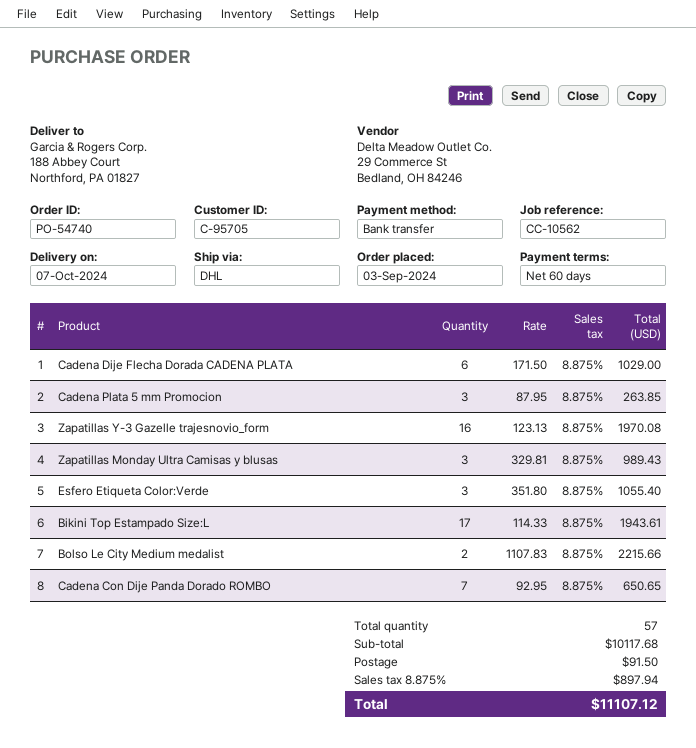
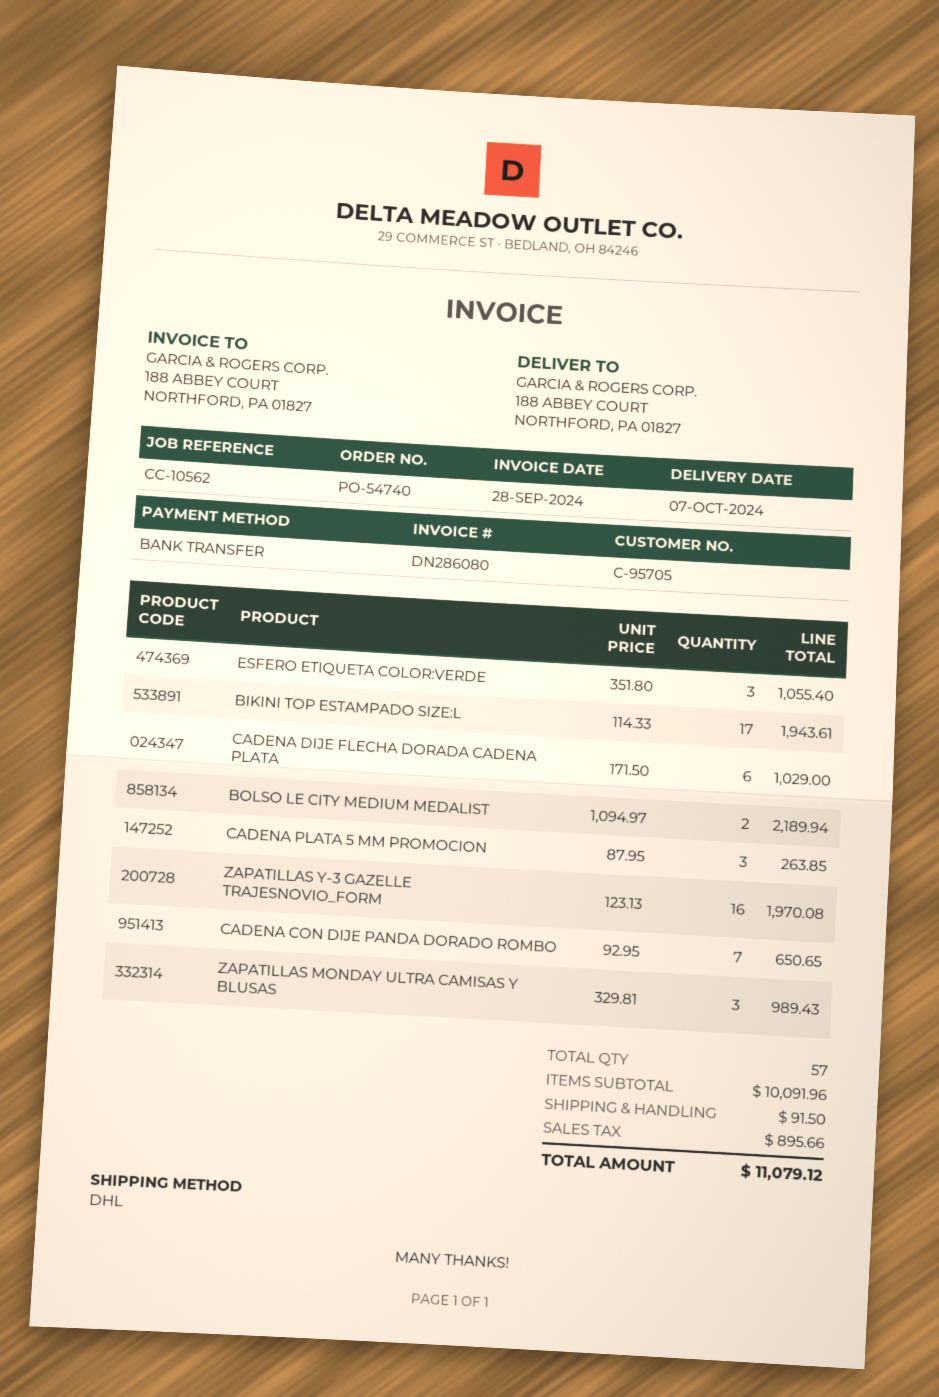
Bolso Le City Medium medalist: 2 x 1107.83 = 2215.66 -> 2 x 1094.97 = 2189.94
subtotal: 10117.68 -> 10091.96
tax: 897.94 -> 895.66
total: 11107.12 -> 11079.12

